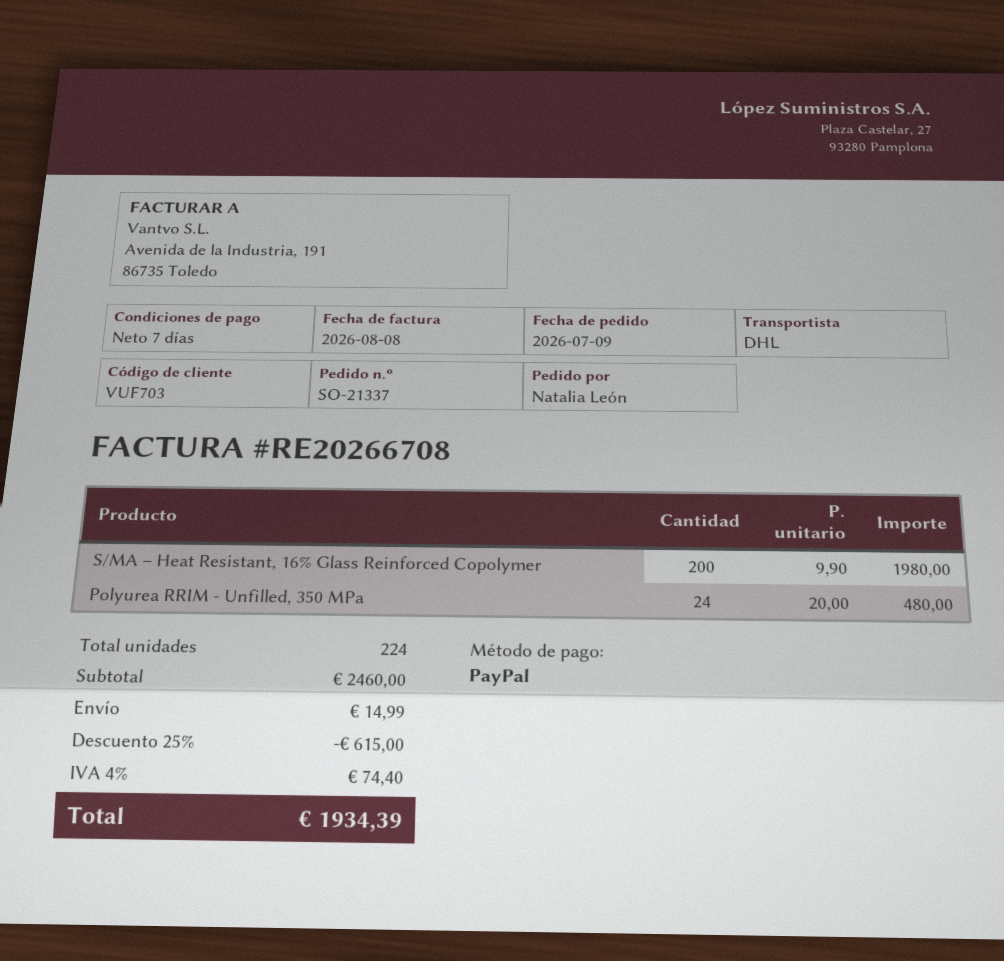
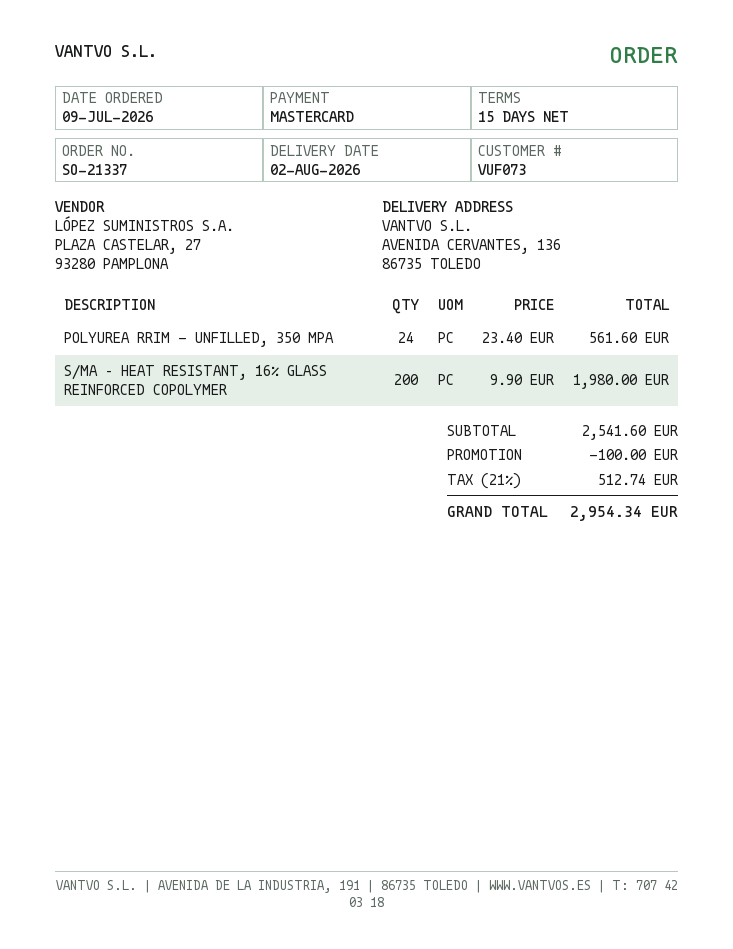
payment terms: 7 days -> 15 days
customer number: VUF703 -> VUF073
payment method: PayPal -> Mastercard
Polyurea RRIM - Unfilled, 350 MPa: 24 x 20.00 = 480.00 -> 24 x 23.40 = 561.60
subtotal: 2460.00 -> 2541.60
discount: 615.00 -> 100.00
shipping: 14.99 -> none
tax: 4% = 74.40 -> 21% = 512.74
total: 1934.39 -> 2954.34

